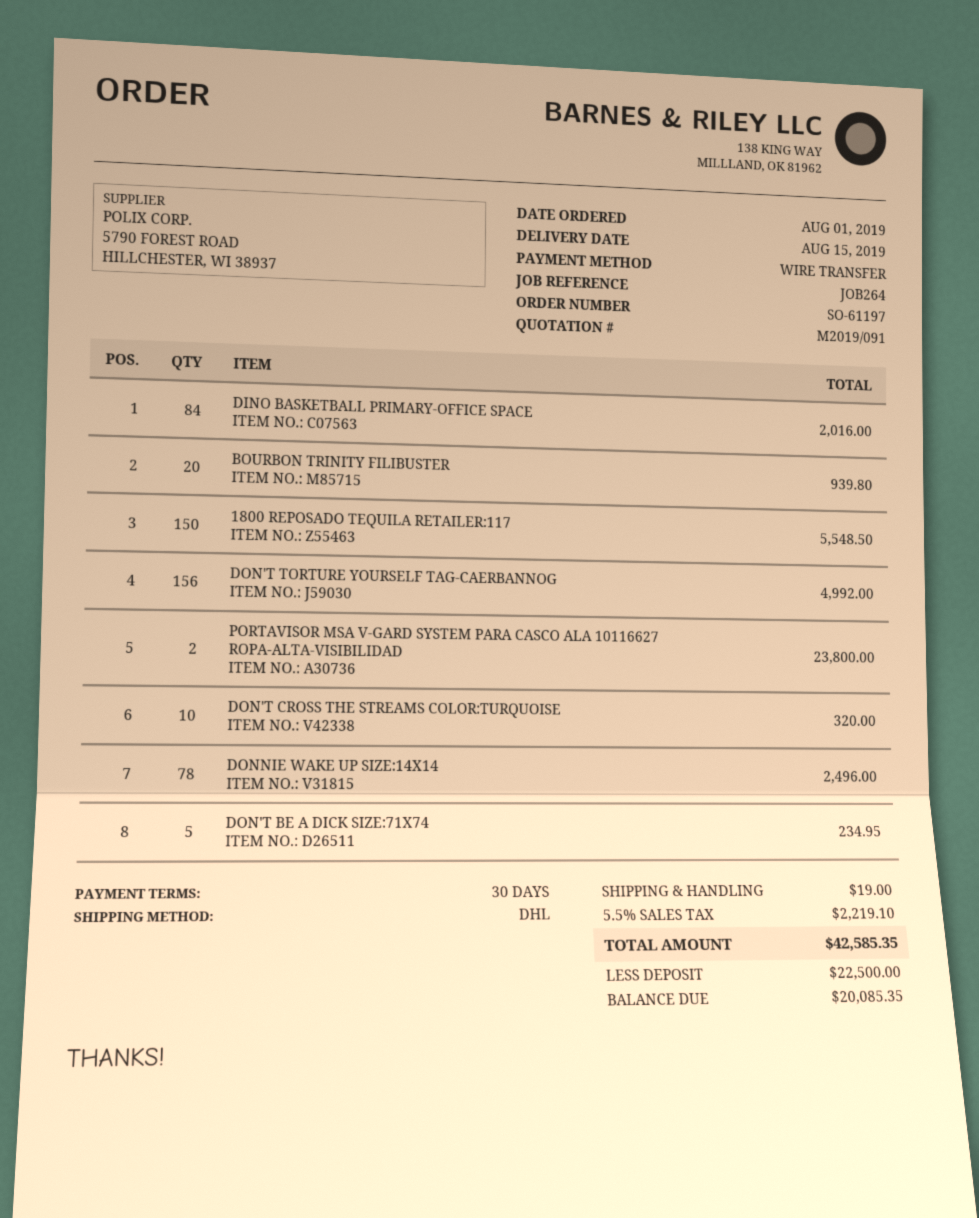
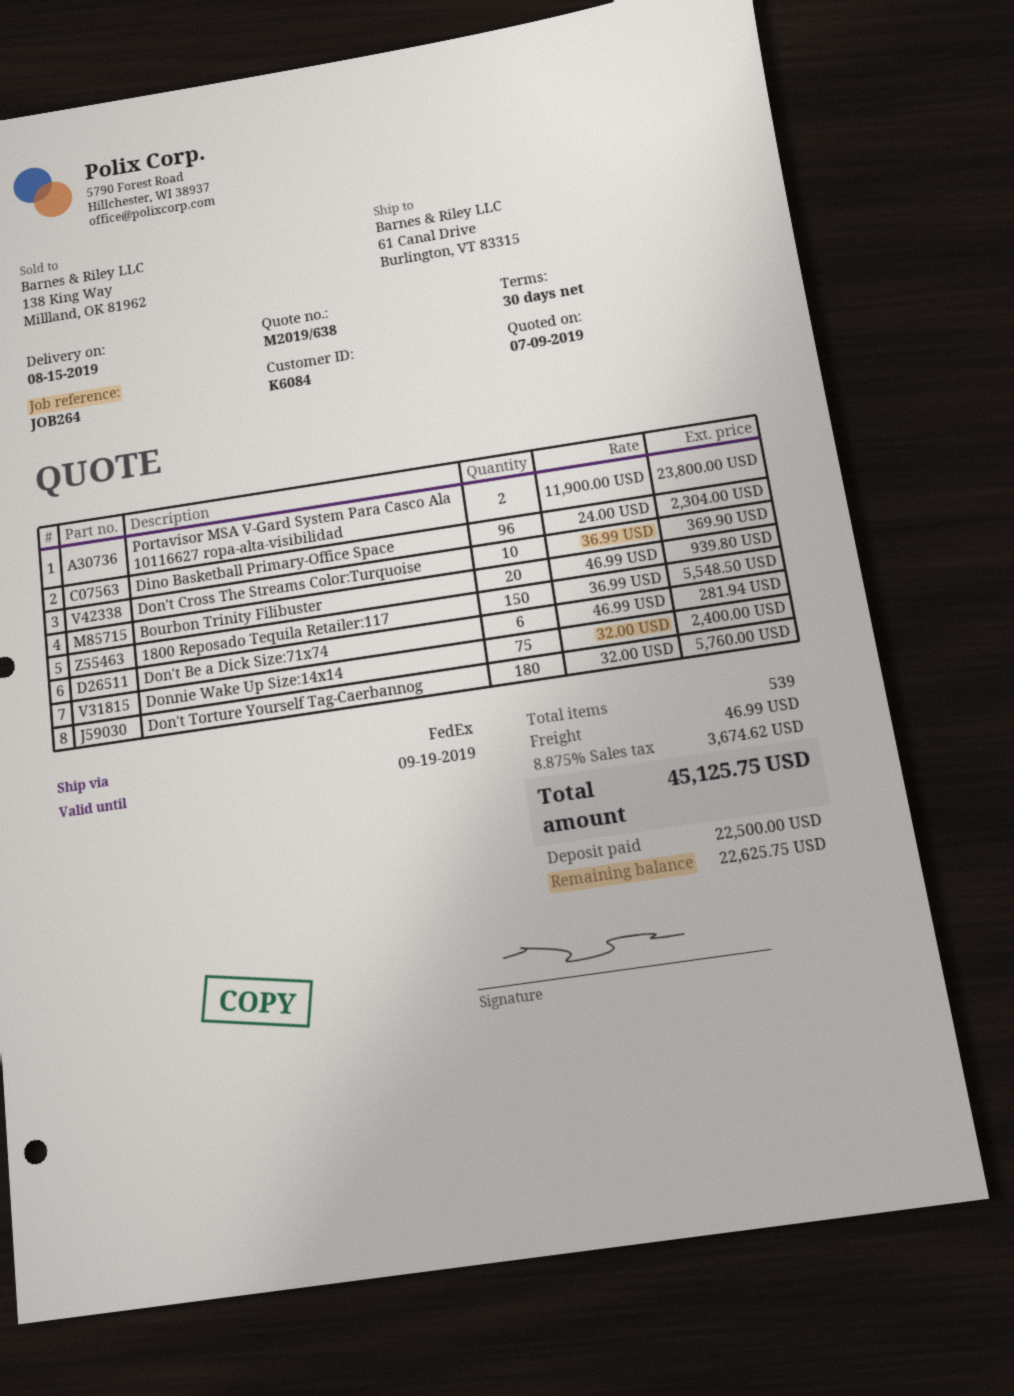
quote number: M2019/091 -> M2019/638
shipping method: DHL -> FedEx
DINO BASKETBALL PRIMARY-OFFICE SPACE: 84 for 2016.00 -> 96 for 2304.00
DON'T TORTURE YOURSELF TAG-CAERBANNOG: 156 for 4992.00 -> 180 for 5760.00
DON'T CROSS THE STREAMS COLOR:TURQUOISE: 10 for 320.00 -> 10 for 369.90
DONNIE WAKE UP SIZE:14X14: 78 for 2496.00 -> 75 for 2400.00
DON'T BE A DICK SIZE:71X74: 5 for 234.95 -> 6 for 281.94
shipping: 19.00 -> 46.99
tax: 5.5% = 2219.10 -> 8.875% = 3674.62
total: 42585.35 -> 45125.75
balance: 20085.35 -> 22625.75

